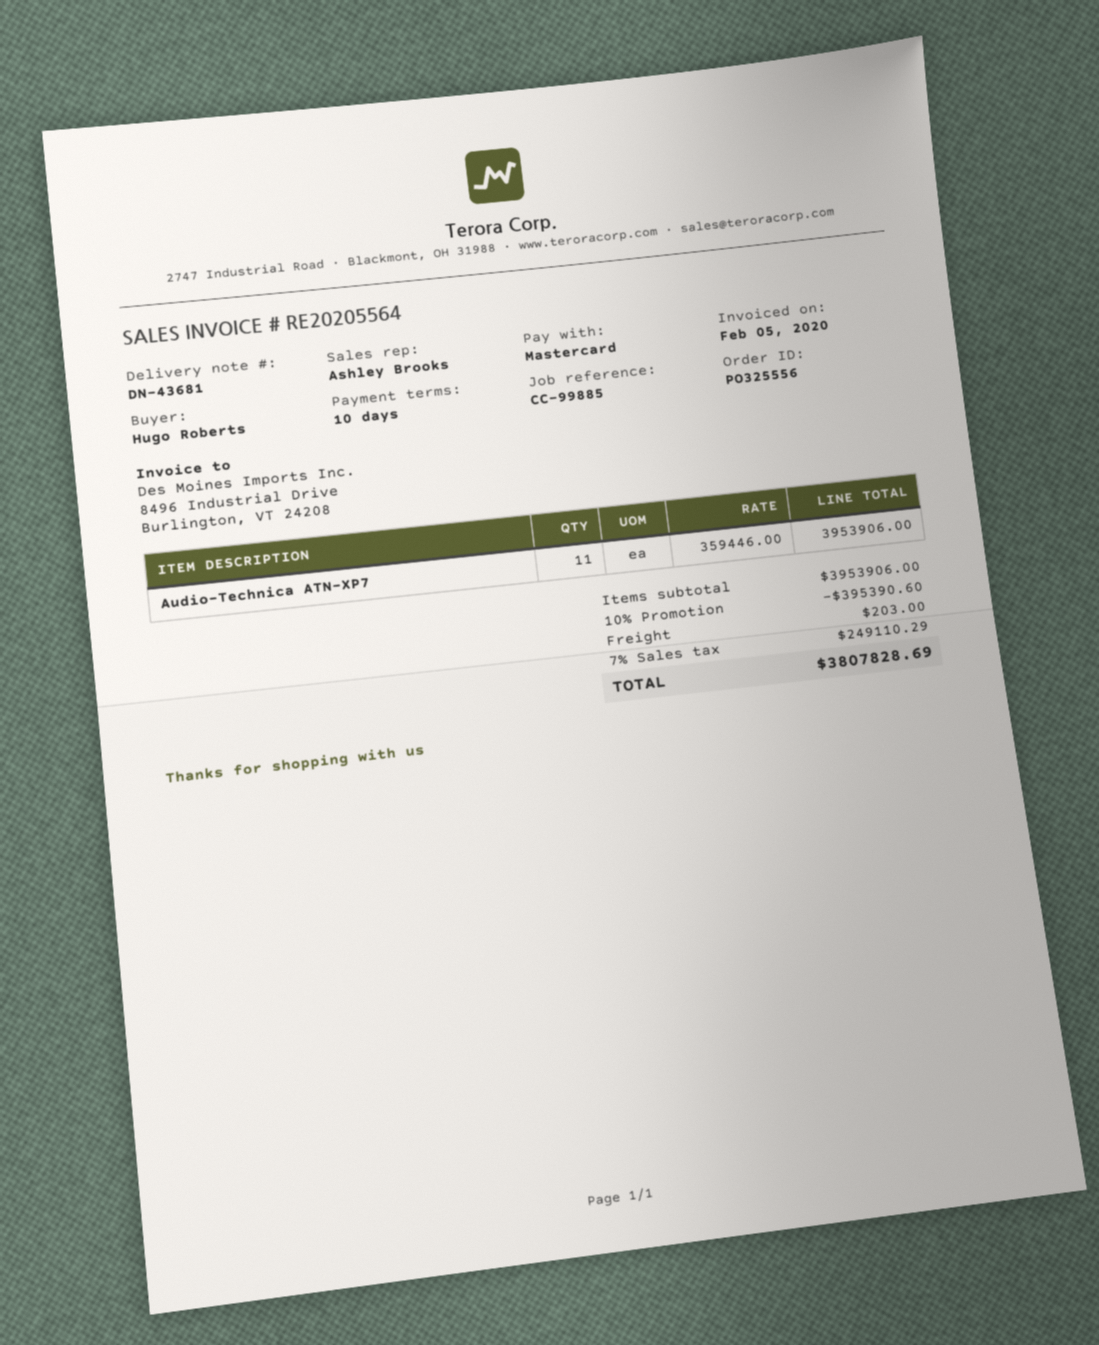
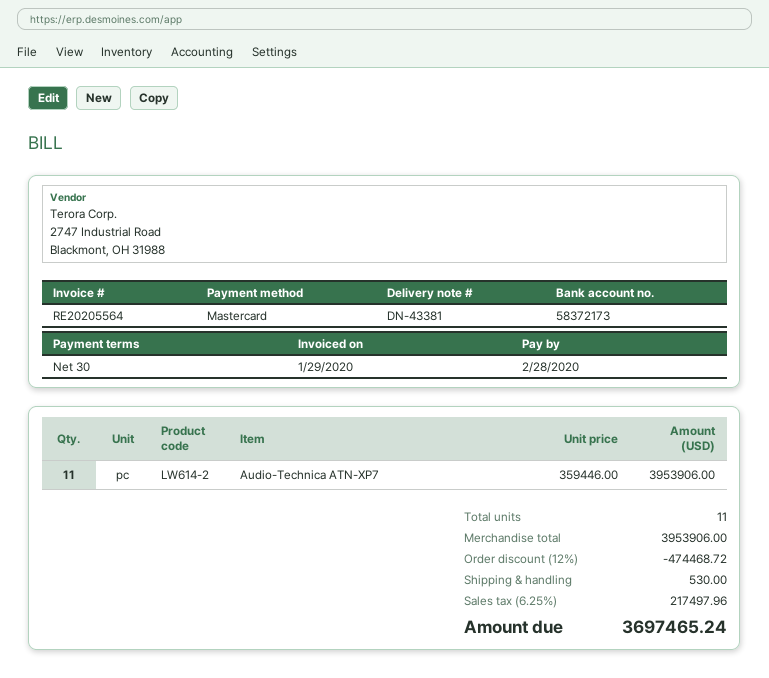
delivery note number: DN-43681 -> DN-43381
invoice date: 2020-02-05 -> 2020-01-29
payment terms: 10 days -> 30 days
discount: 10% = 395390.60 -> 12% = 474468.72
shipping: 203.00 -> 530.00
tax: 7% = 249110.29 -> 6.25% = 217497.96
total: 3807828.69 -> 3697465.24

